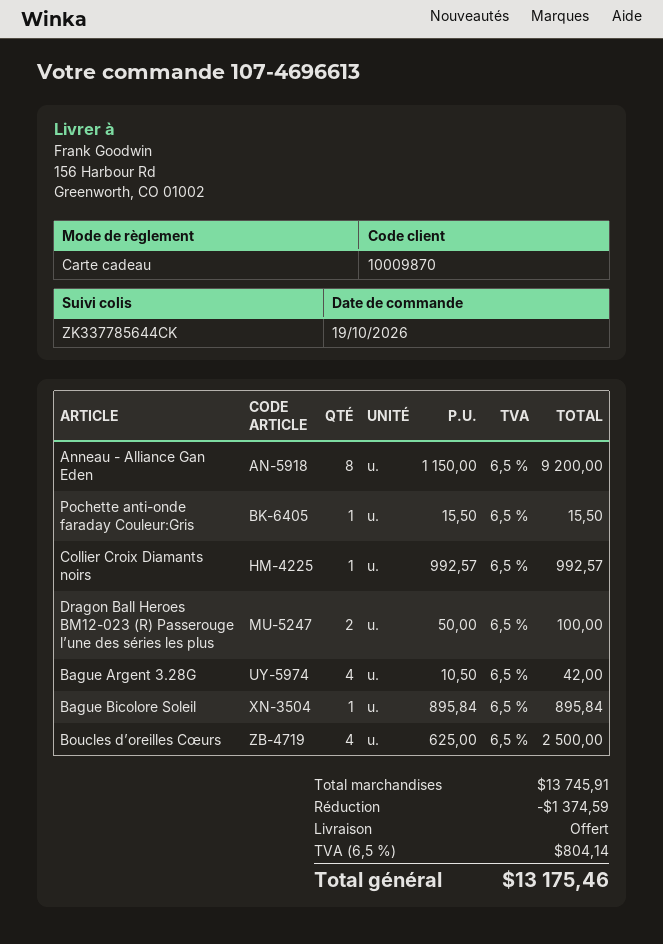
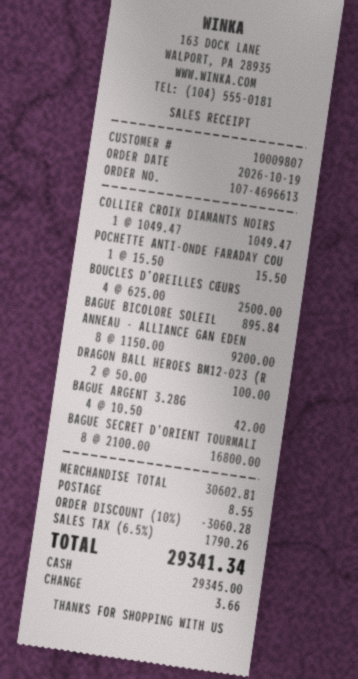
customer number: 10009870 -> 10009807
payment method: gift card -> cash
Collier Croix Diamants noirs: 1 x 992.57 = 992.57 -> 1 x 1049.47 = 1049.47
BAGUE SECRET D’ORIENT TOURMALI: none -> 8 x 2100.00 = 16800.00
subtotal: 13745.91 -> 30602.81
discount: 1374.59 -> 3060.28
shipping: 0.00 -> 8.55
tax: 6.5% = 804.14 -> 6.5% = 1790.26
total: 13175.46 -> 29341.34

